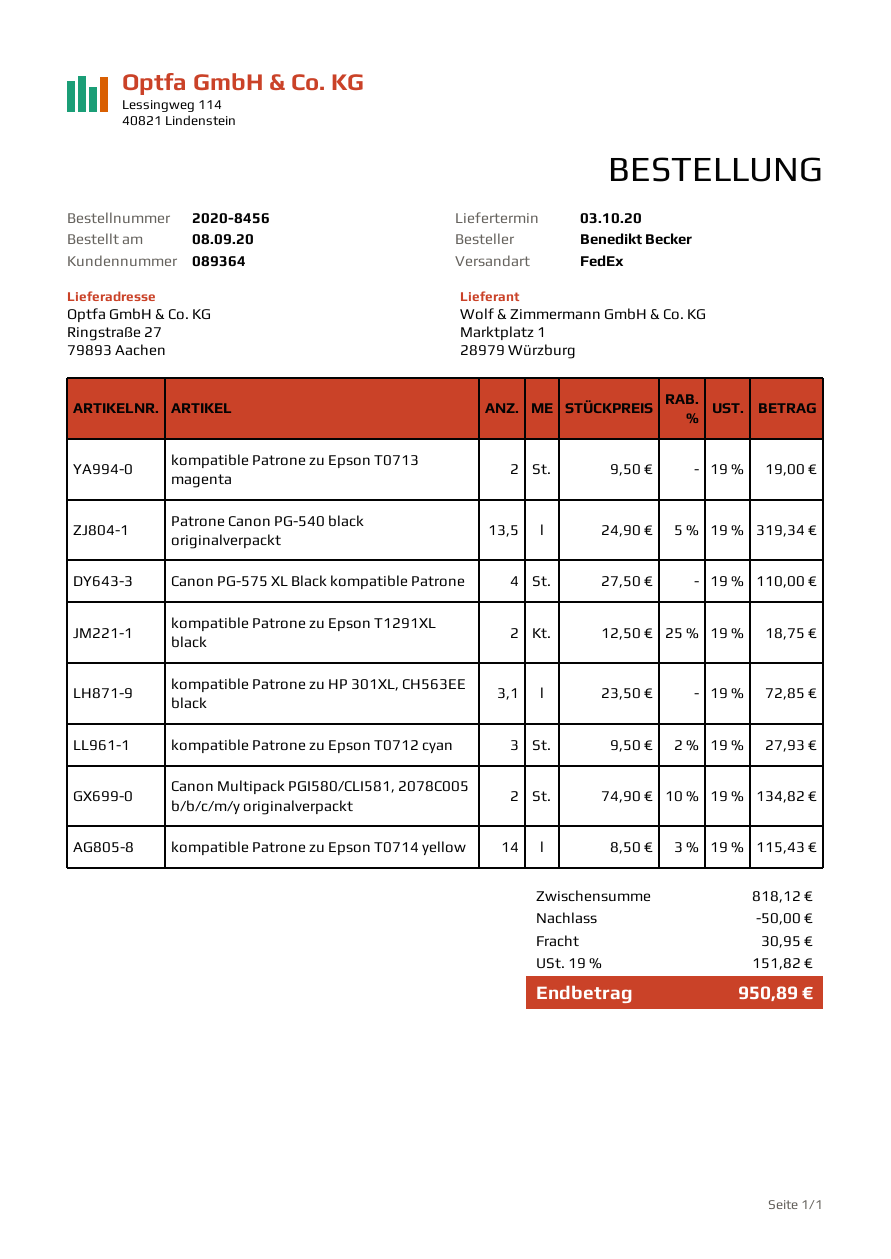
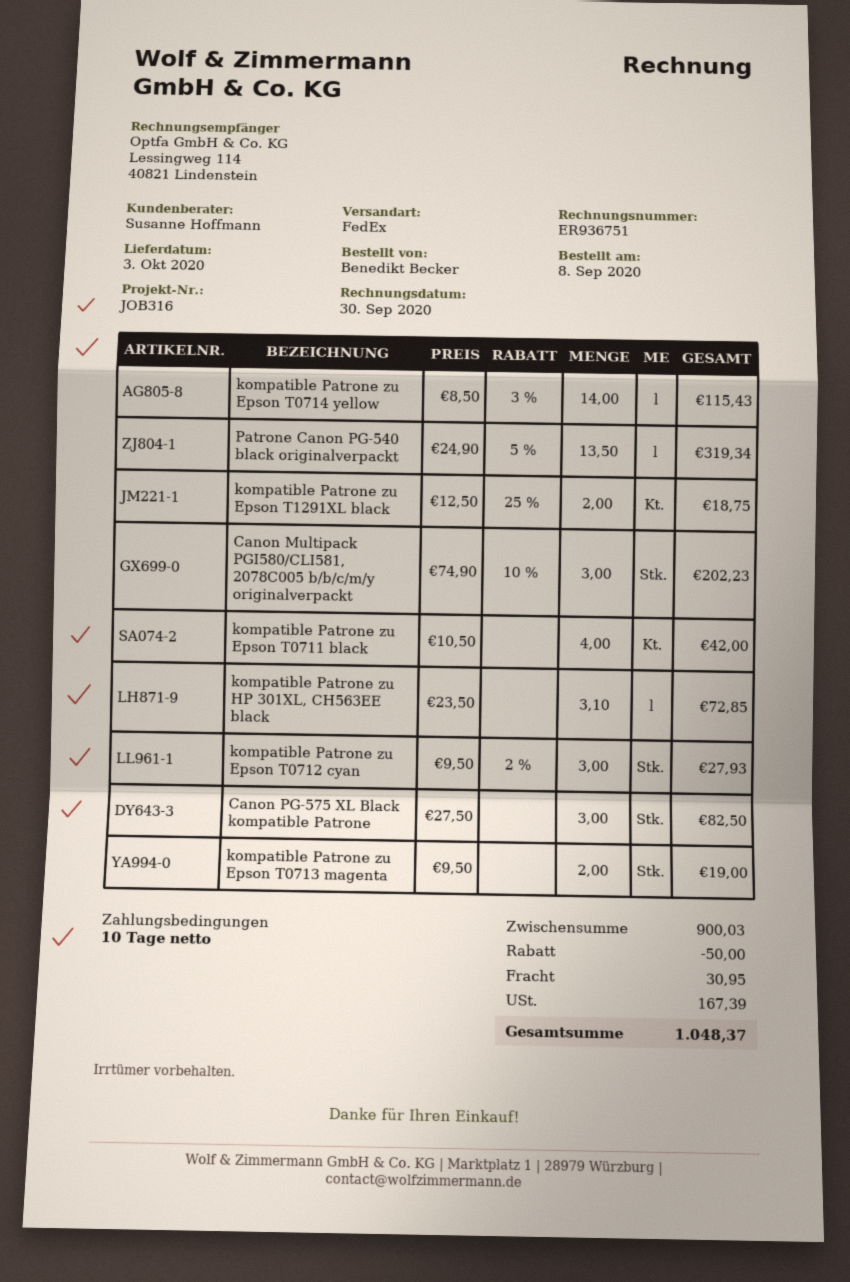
Canon PG-575 XL Black kompatible Patrone: 4 x 27.50 = 110.00 -> 3 x 27.50 = 82.50
Canon Multipack PGI580/CLI581, 2078C005 b/b/c/m/y originalverpackt: 2 x 74.90 - 10% = 134.82 -> 3 x 74.90 - 10% = 202.23
kompatible Patrone zu Epson T0711 black: none -> 4 x 10.50 = 42.00
subtotal: 818.12 -> 900.03
tax: 151.82 -> 167.39
total: 950.89 -> 1048.37

